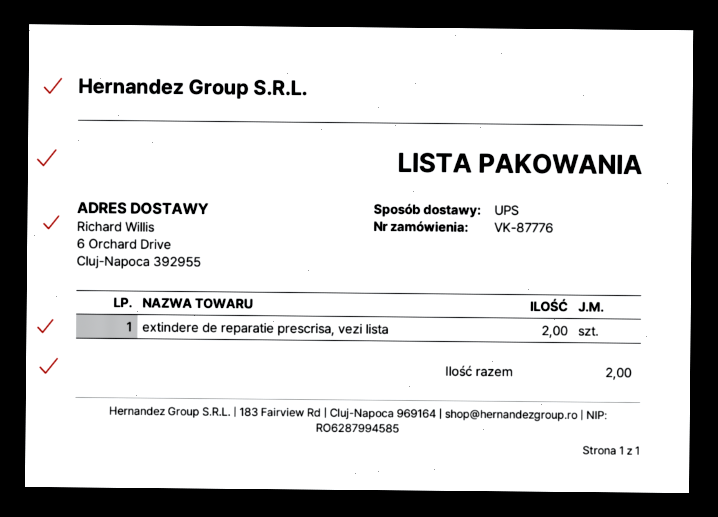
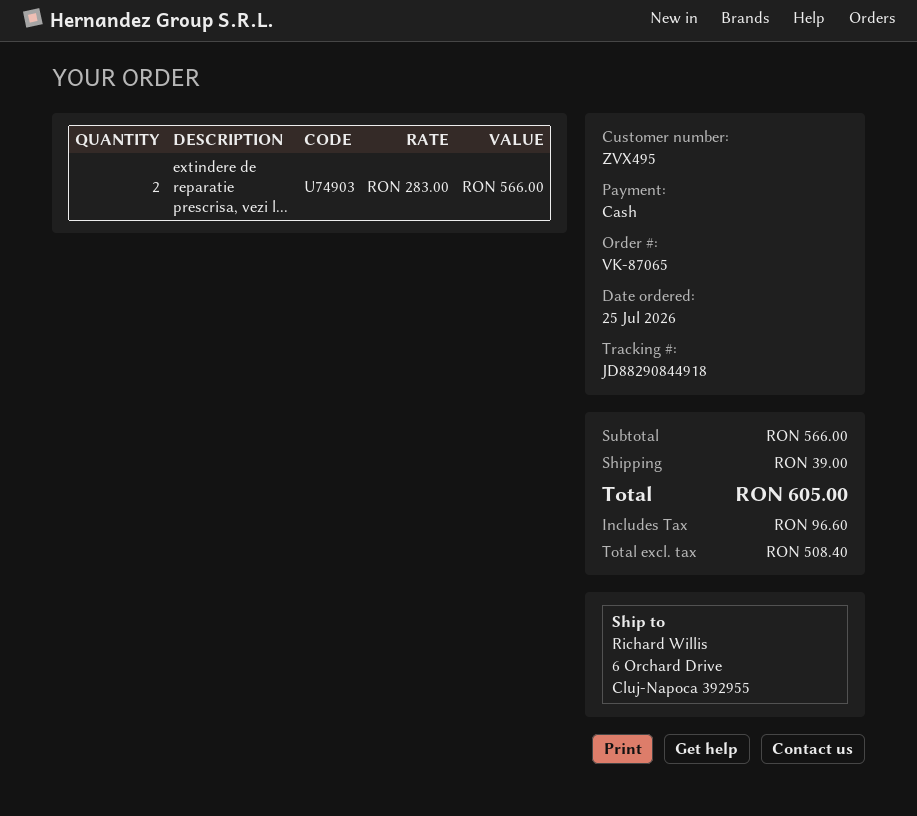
order number: VK-87776 -> VK-87065

